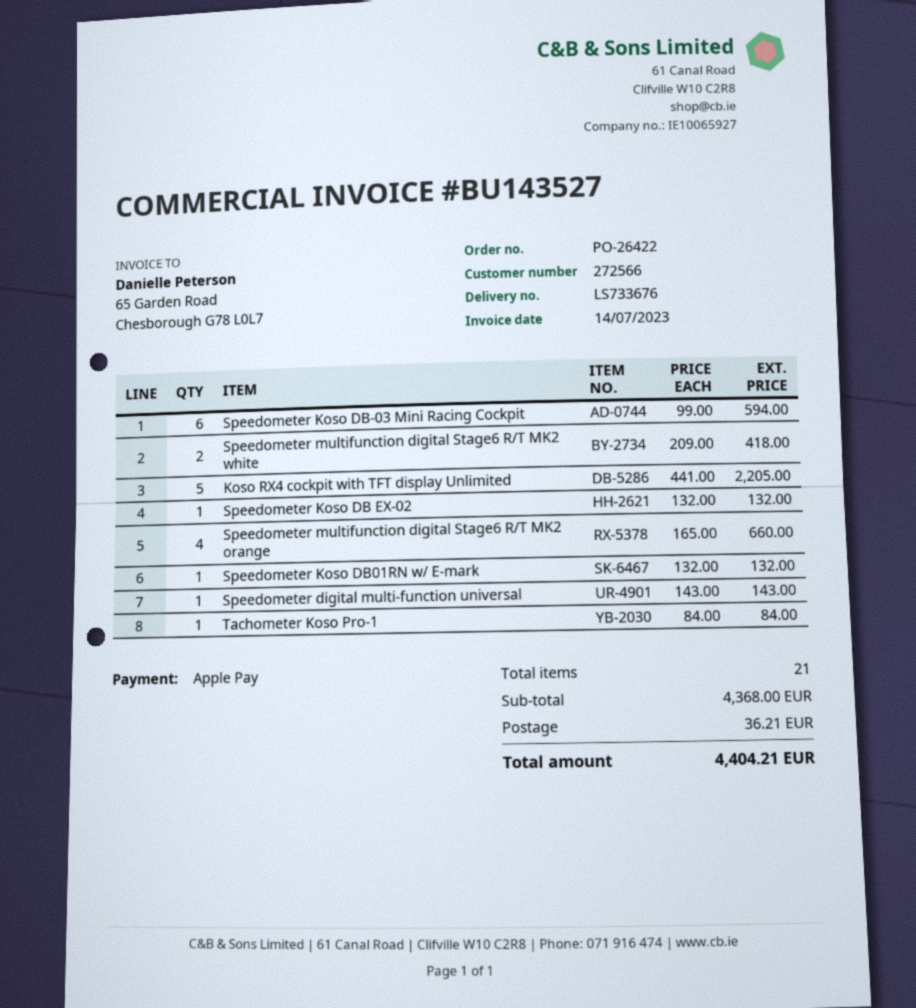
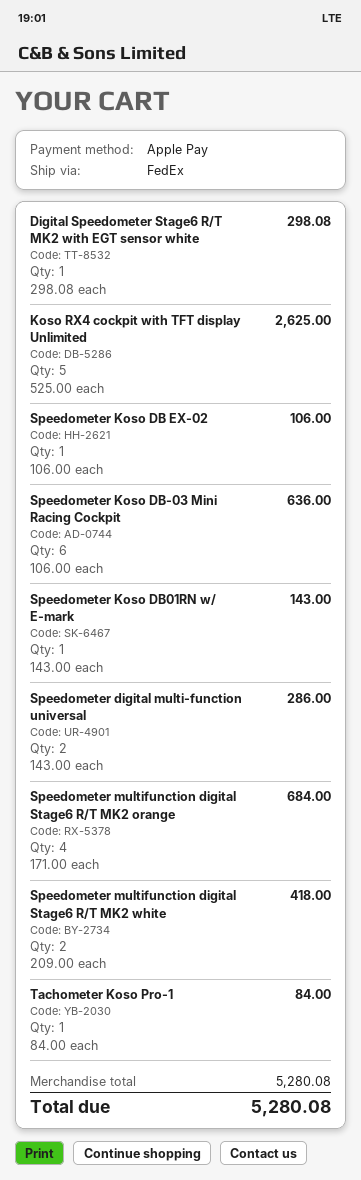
Speedometer Koso DB-03 Mini Racing Cockpit: 6 x 99.00 = 594.00 -> 6 x 106.00 = 636.00
Koso RX4 cockpit with TFT display Unlimited: 5 x 441.00 = 2205.00 -> 5 x 525.00 = 2625.00
Speedometer Koso DB EX-02: 1 x 132.00 = 132.00 -> 1 x 106.00 = 106.00
Speedometer multifunction digital Stage6 R/T MK2 orange: 4 x 165.00 = 660.00 -> 4 x 171.00 = 684.00
Speedometer Koso DB01RN w/ E-mark: 1 x 132.00 = 132.00 -> 1 x 143.00 = 143.00
Speedometer digital multi-function universal: 1 x 143.00 = 143.00 -> 2 x 143.00 = 286.00
Digital Speedometer Stage6 R/T MK2 with EGT sensor white: none -> 1 x 298.08 = 298.08
subtotal: 4368.00 -> 5280.08
shipping: 36.21 -> none
total: 4404.21 -> 5280.08

